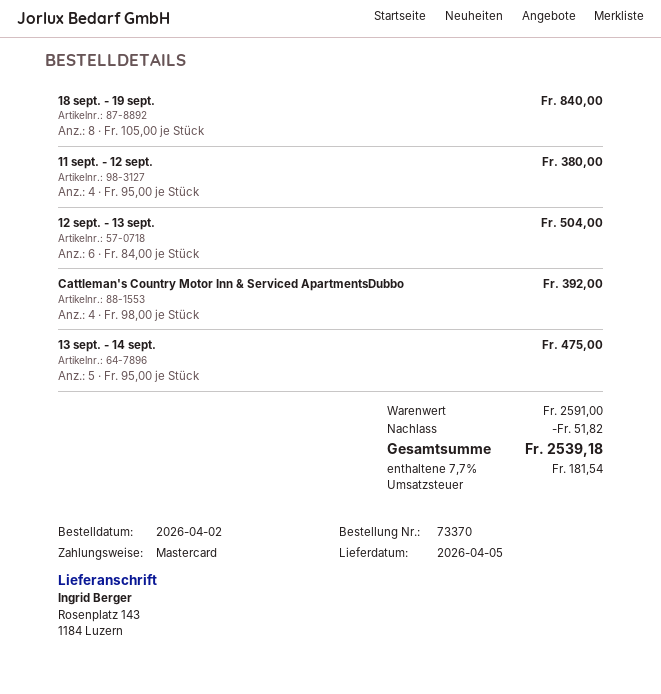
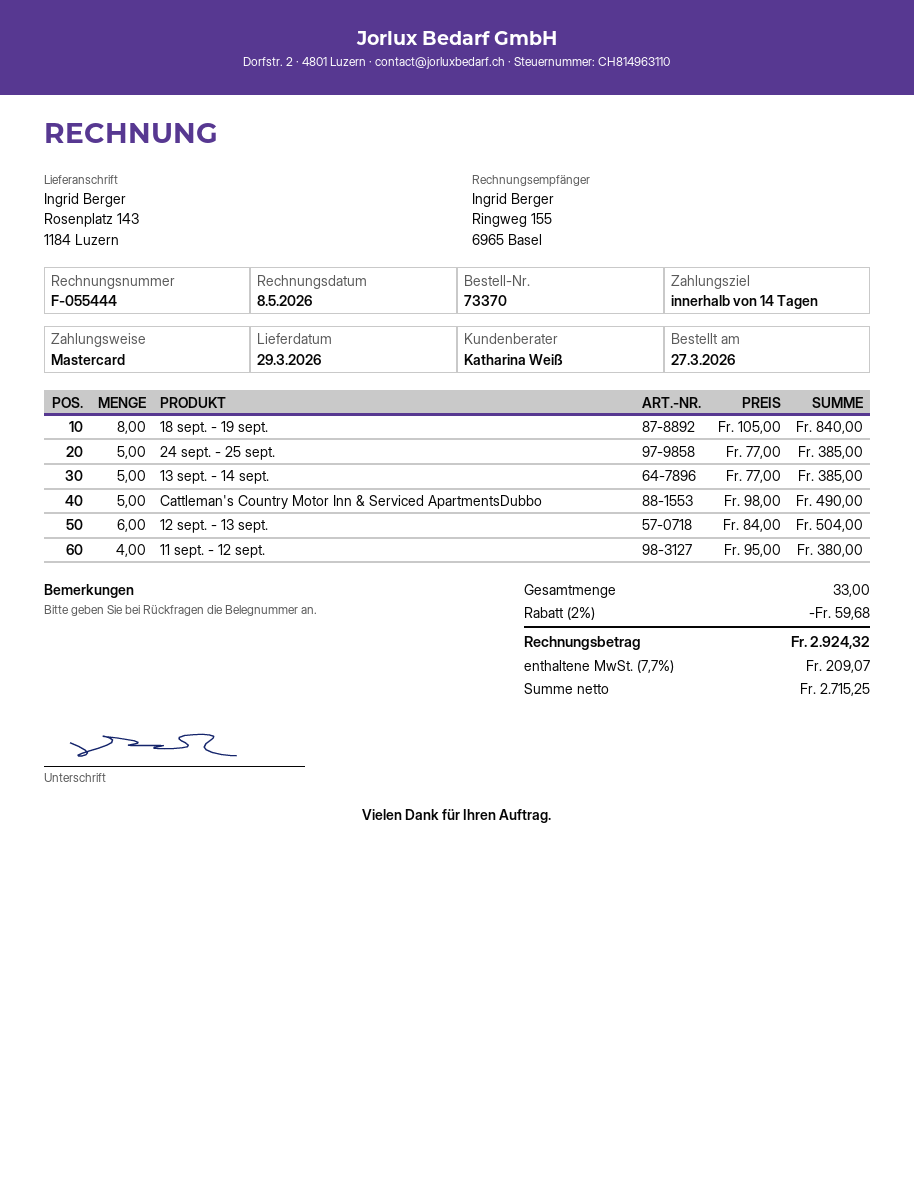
order date: 2026-04-02 -> 2026-03-27
delivery date: 2026-04-05 -> 2026-03-29
Cattleman's Country Motor Inn & Serviced ApartmentsDubbo: 4 x 98.00 = 392.00 -> 5 x 98.00 = 490.00
13 sept. - 14 sept.: 5 x 95.00 = 475.00 -> 5 x 77.00 = 385.00
24 sept. - 25 sept.: none -> 5 x 77.00 = 385.00
discount: 51.82 -> 59.68
tax: 7.7% = 181.54 -> 7.7% = 209.07
total: 2539.18 -> 2924.32

